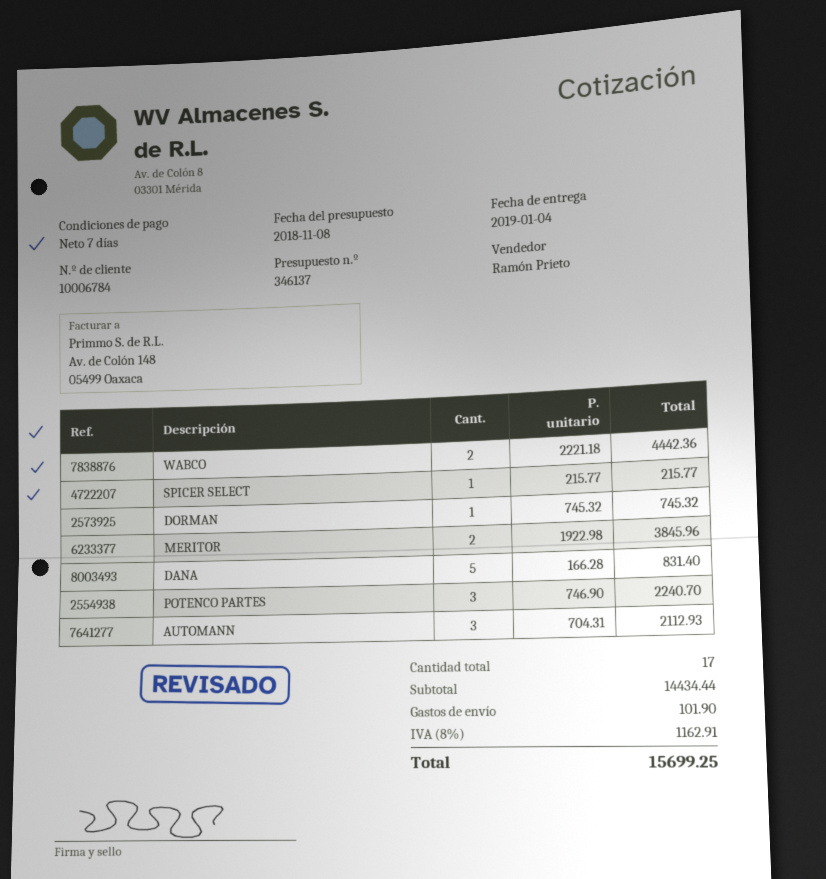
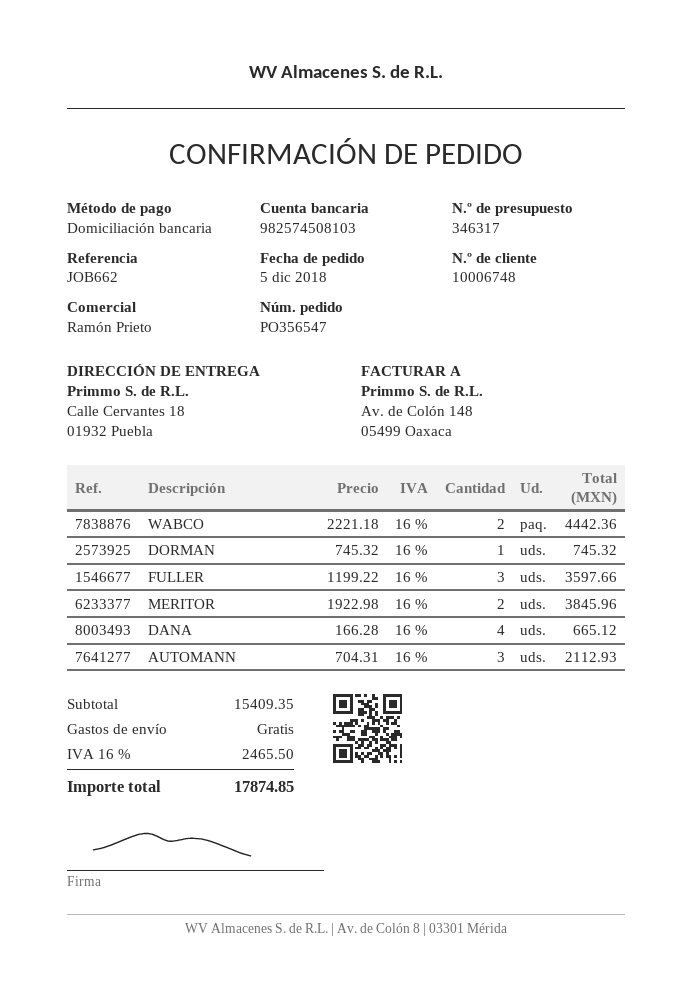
quote number: 346137 -> 346317
customer number: 10006784 -> 10006748
SPICER SELECT: 1 x 215.77 = 215.77 -> none
DANA: 5 x 166.28 = 831.40 -> 4 x 166.28 = 665.12
POTENCO PARTES: 3 x 746.90 = 2240.70 -> none
FULLER: none -> 3 x 1199.22 = 3597.66
subtotal: 14434.44 -> 15409.35
shipping: 101.90 -> 0.00
tax: 8% = 1162.91 -> 16% = 2465.50
total: 15699.25 -> 17874.85

